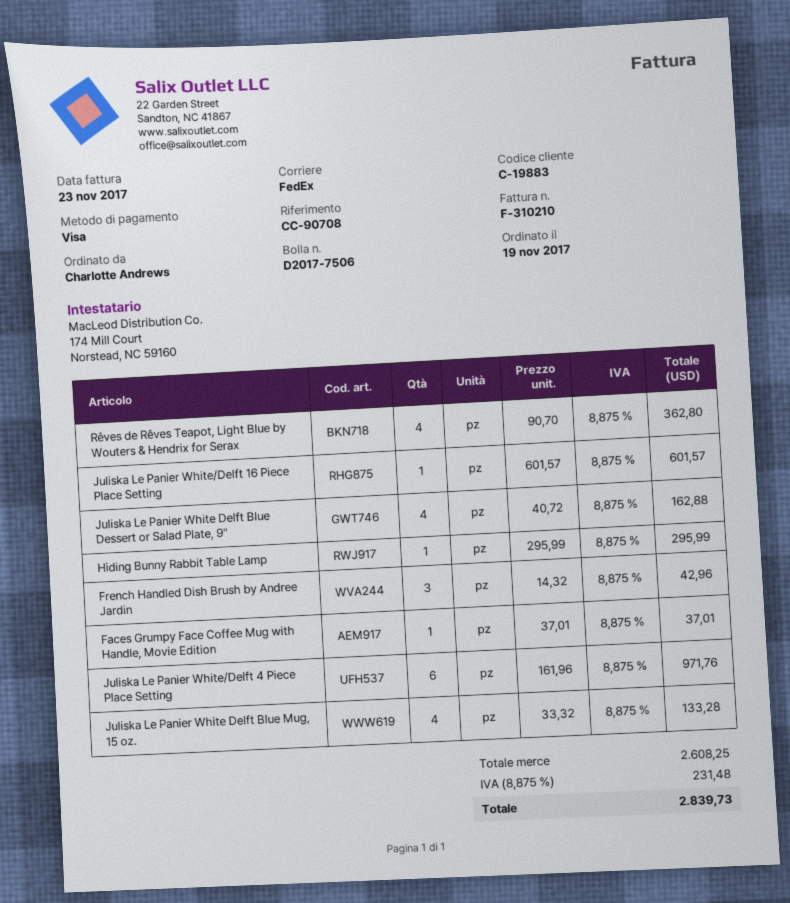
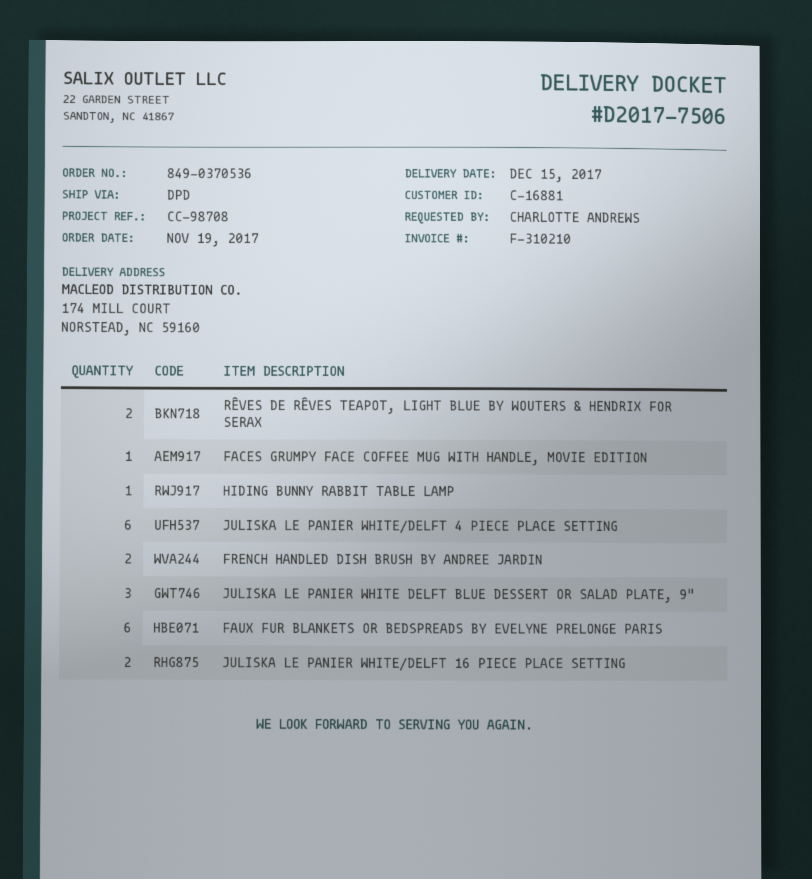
customer number: C-19883 -> C-16881
reference: CC-90708 -> CC-98708
shipping method: FedEx -> DPD
Rêves de Rêves Teapot, Light Blue by Wouters & Hendrix for Serax: 4 -> 2
Juliska Le Panier White/Delft 16 Piece Place Setting: 1 -> 2
Juliska Le Panier White Delft Blue Dessert or Salad Plate, 9": 4 -> 3
French Handled Dish Brush by Andree Jardin: 3 -> 2
Juliska Le Panier White Delft Blue Mug, 15 oz.: 4 -> none
FAUX FUR BLANKETS OR BEDSPREADS BY EVELYNE PRELONGE PARIS: none -> 6

